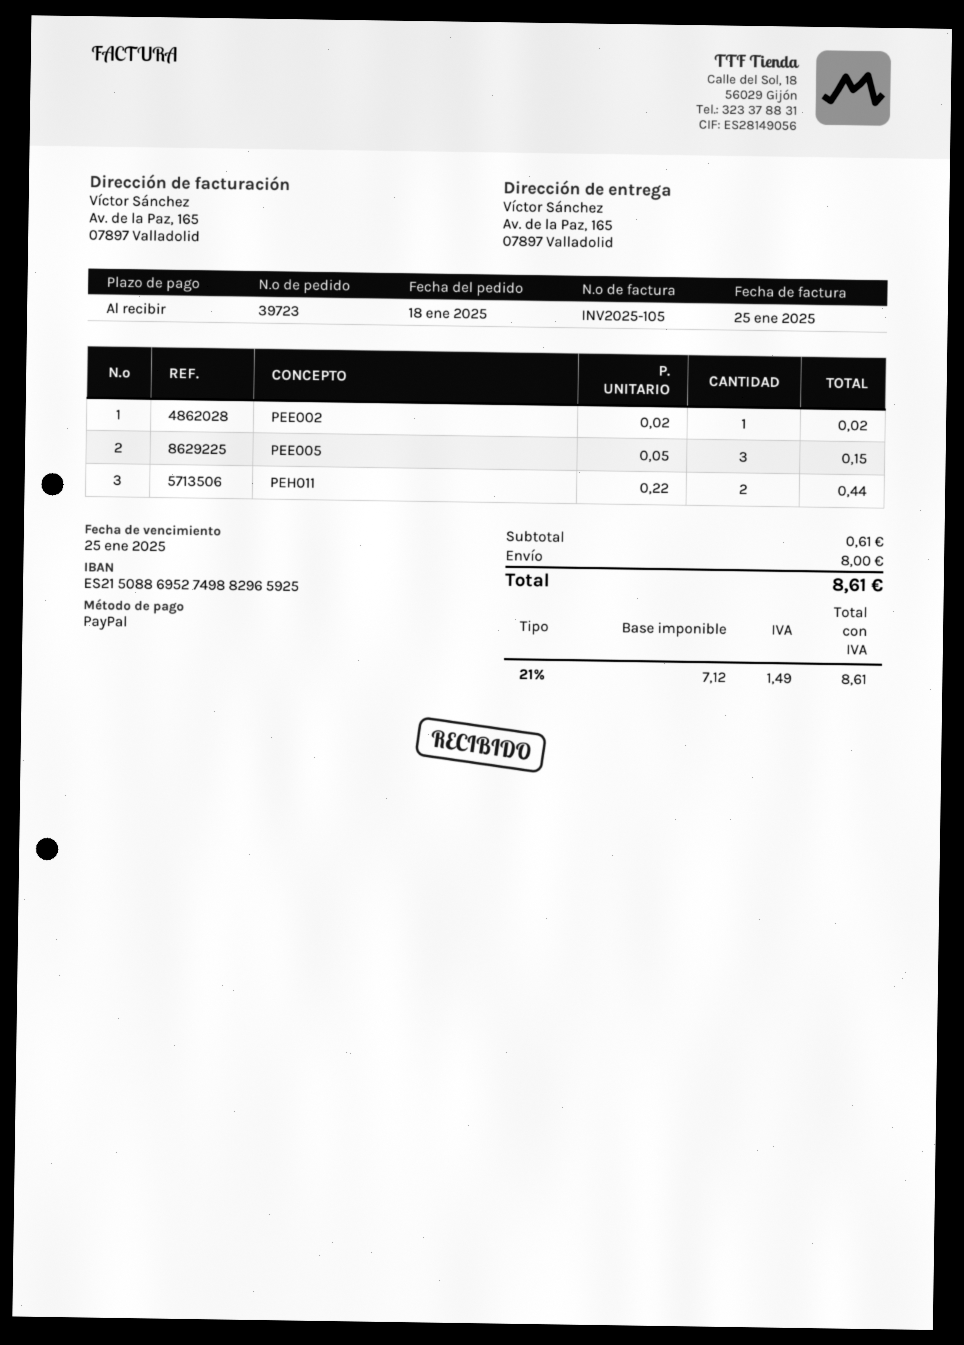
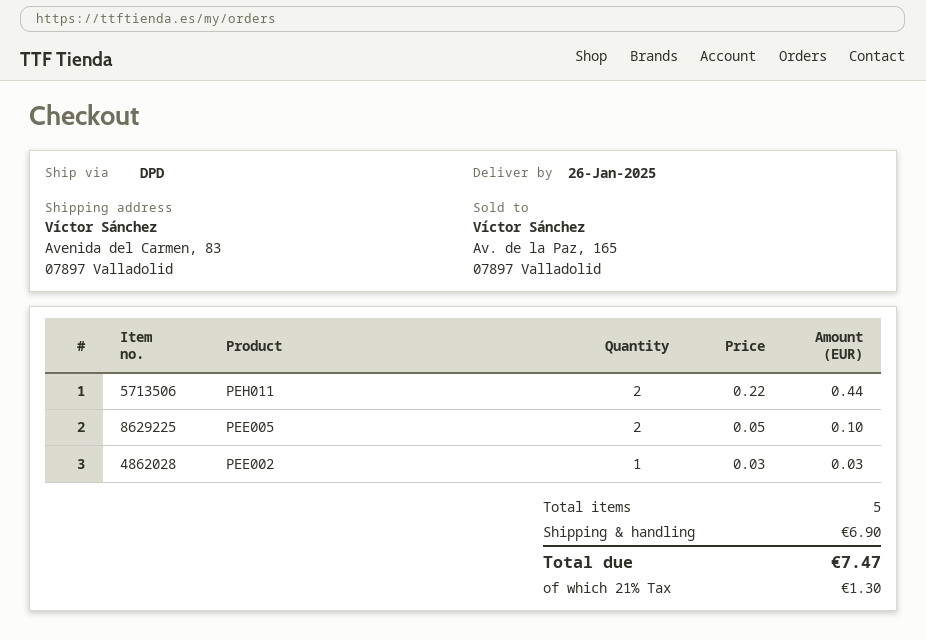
ship to: Av. de la Paz, 165, 07897 Valladolid -> Avenida del Carmen, 83, 07897 Valladolid
PEE002: 1 x 0.02 = 0.02 -> 1 x 0.03 = 0.03
PEE005: 3 x 0.05 = 0.15 -> 2 x 0.05 = 0.10
shipping: 8.00 -> 6.90
tax: 21% = 1.49 -> 21% = 1.30
total: 8.61 -> 7.47

